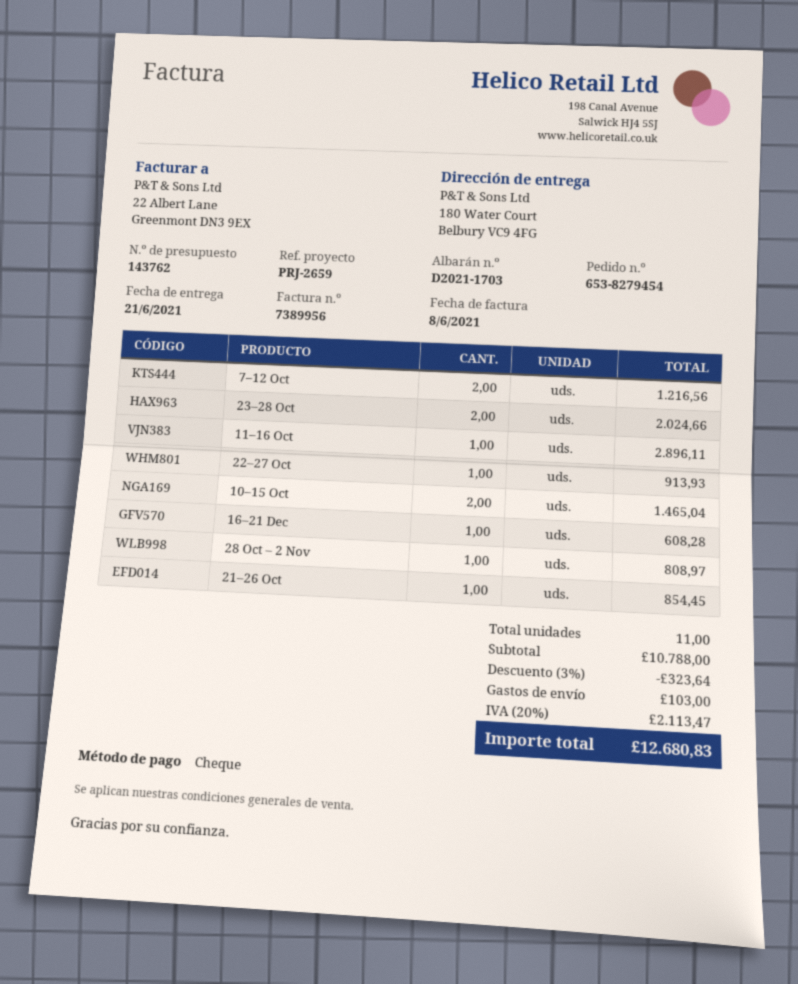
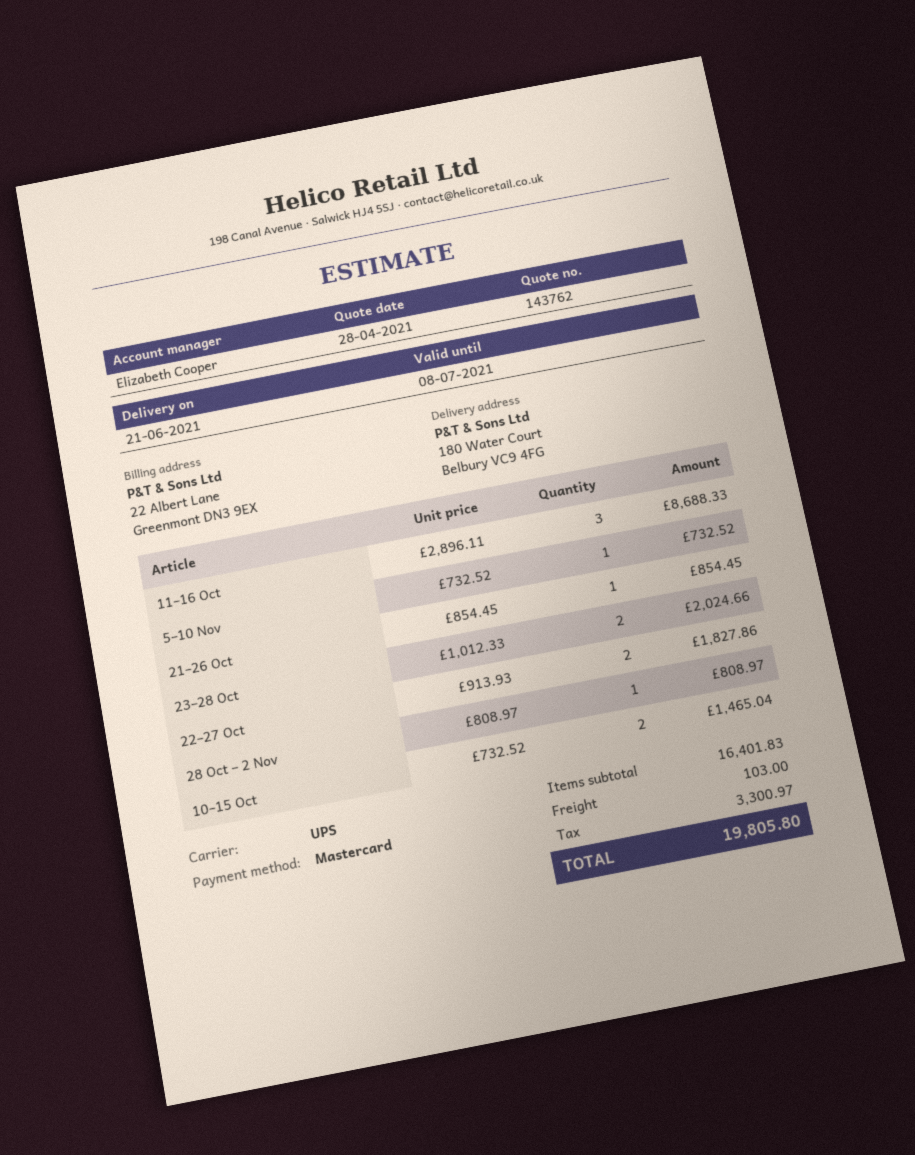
payment method: cheque -> Mastercard
7–12 Oct: 2 for 1216.56 -> none
11–16 Oct: 1 for 2896.11 -> 3 for 8688.33
22–27 Oct: 1 for 913.93 -> 2 for 1827.86
16–21 Dec: 1 for 608.28 -> none
5–10 Nov: none -> 1 for 732.52
subtotal: 10788.00 -> 16401.83
discount: 3% = 323.64 -> none
tax: 2113.47 -> 3300.97
total: 12680.83 -> 19805.80

